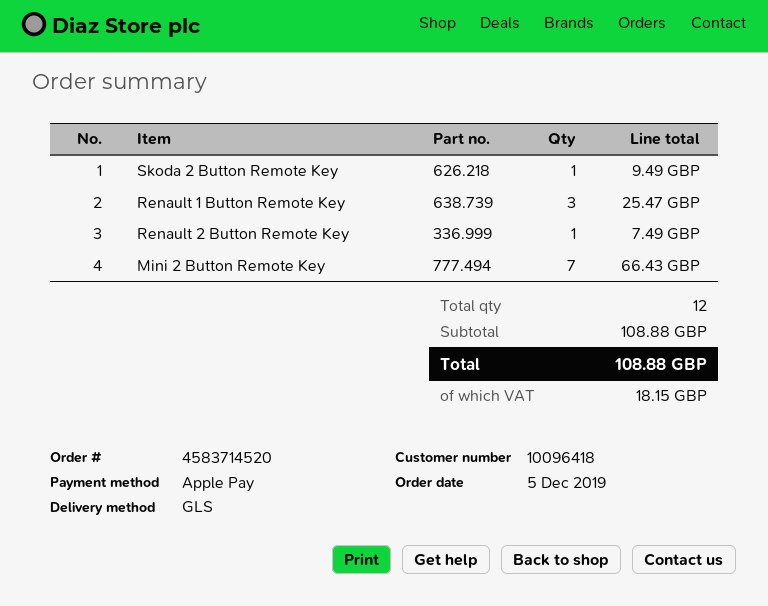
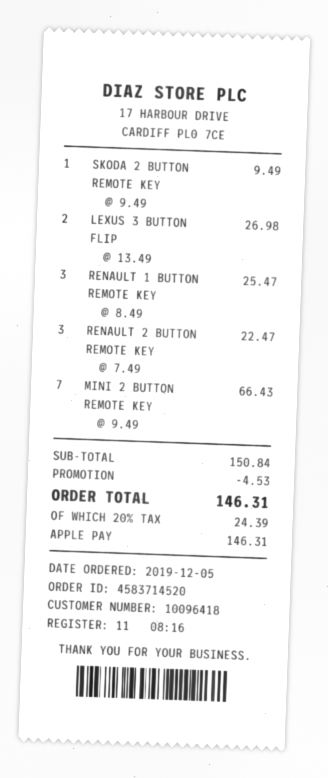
Renault 2 Button Remote Key: 1 for 7.49 -> 3 for 22.47
LEXUS 3 BUTTON FLIP: none -> 2 for 26.98
subtotal: 108.88 -> 150.84
discount: none -> 4.53
tax: 18.15 -> 24.39
total: 108.88 -> 146.31

